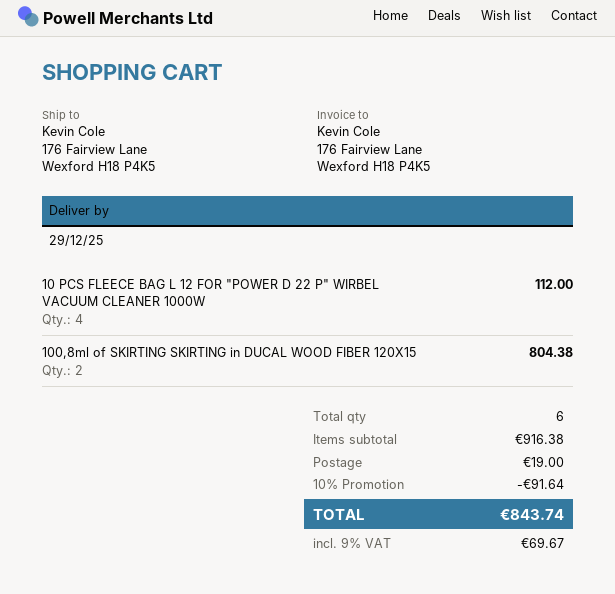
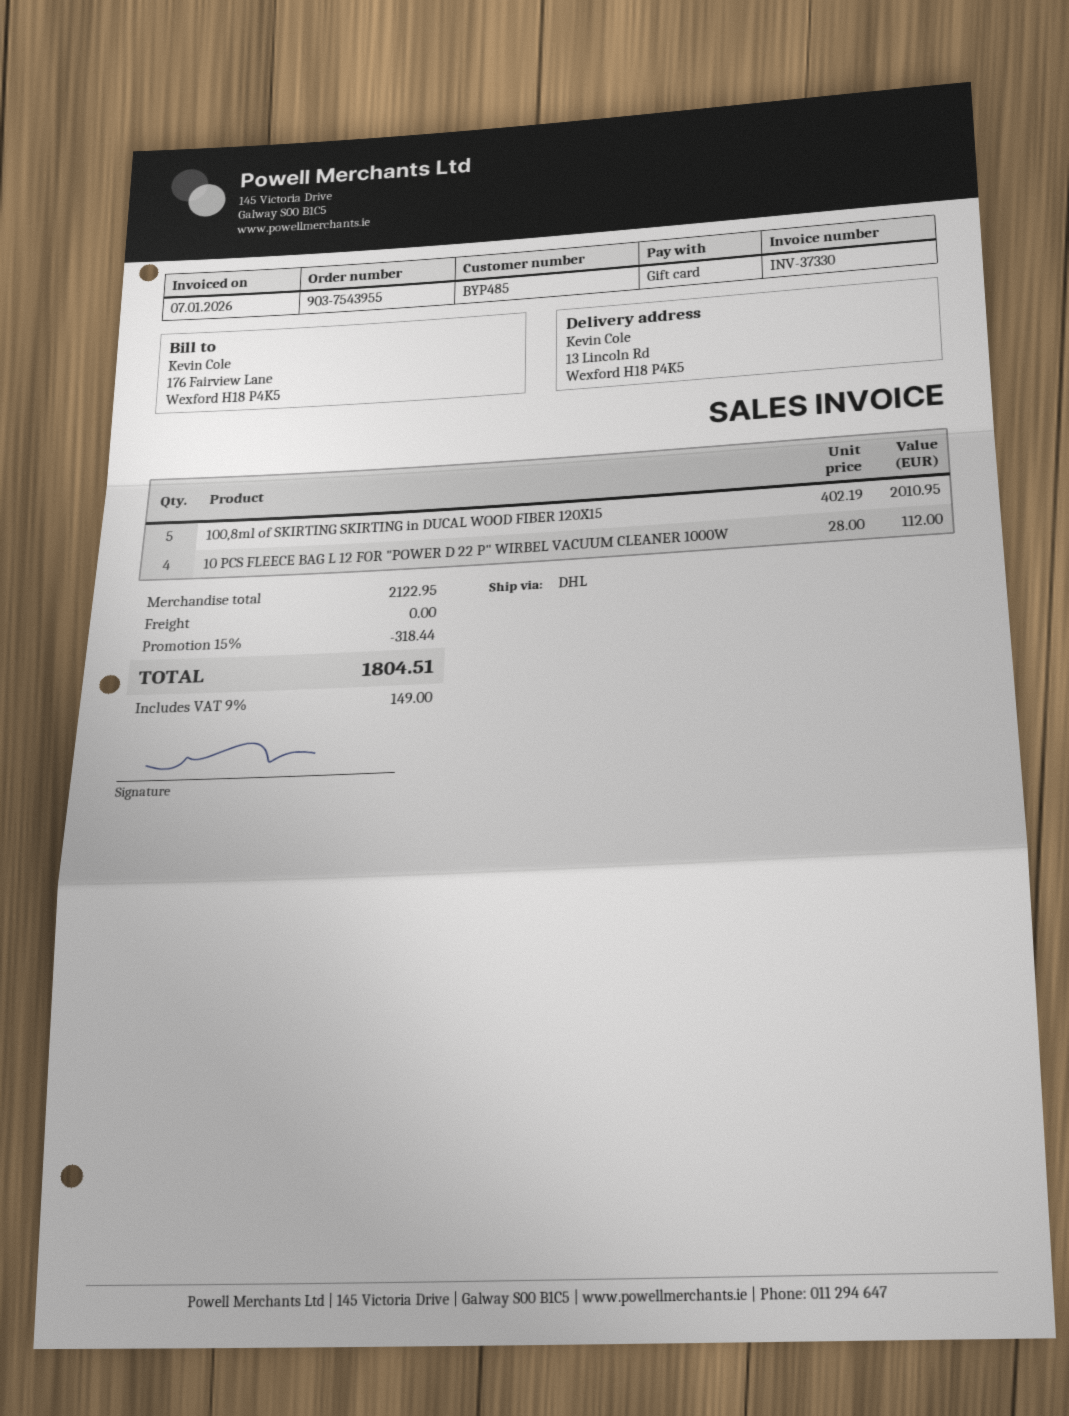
ship to: 176 Fairview Lane, Wexford H18 P4K5 -> 13 Lincoln Rd, Wexford H18 P4K5
100,8ml of SKIRTING SKIRTING in DUCAL WOOD FIBER 120X15: 2 for 804.38 -> 5 for 2010.95
subtotal: 916.38 -> 2122.95
discount: 10% = 91.64 -> 15% = 318.44
shipping: 19.00 -> 0.00
tax: 9% = 69.67 -> 9% = 149.00
total: 843.74 -> 1804.51

